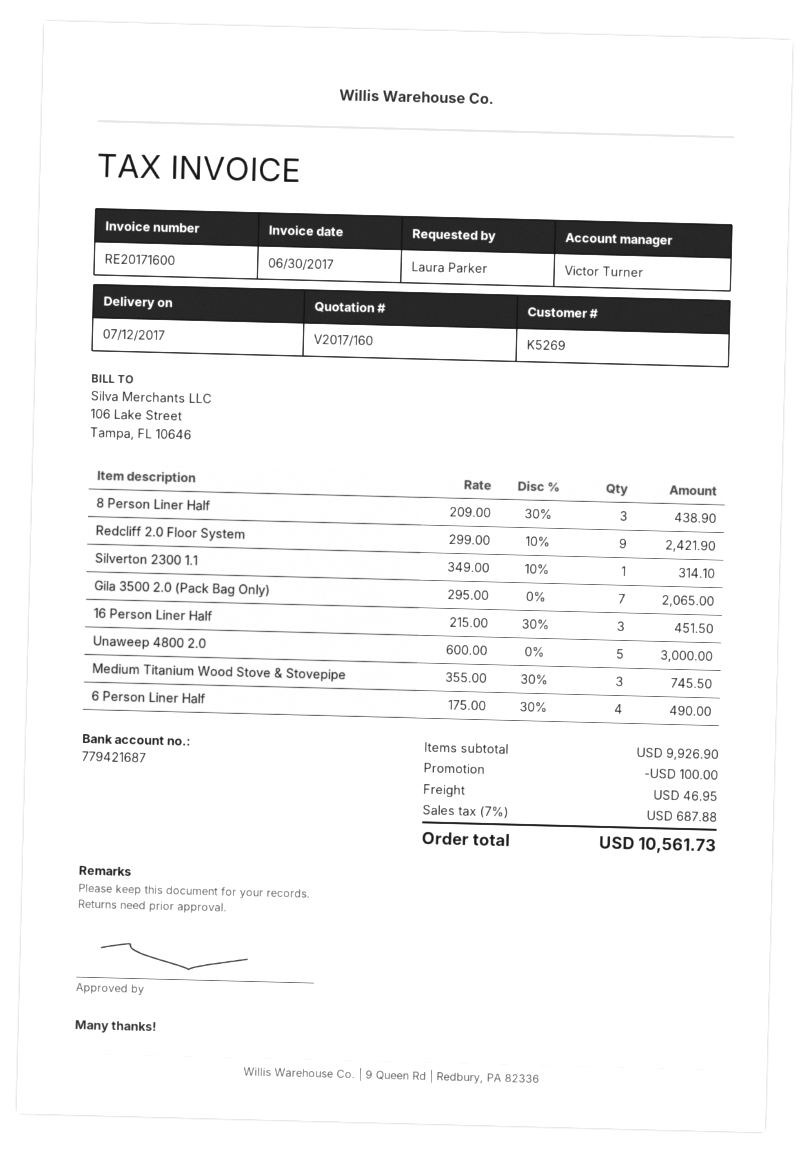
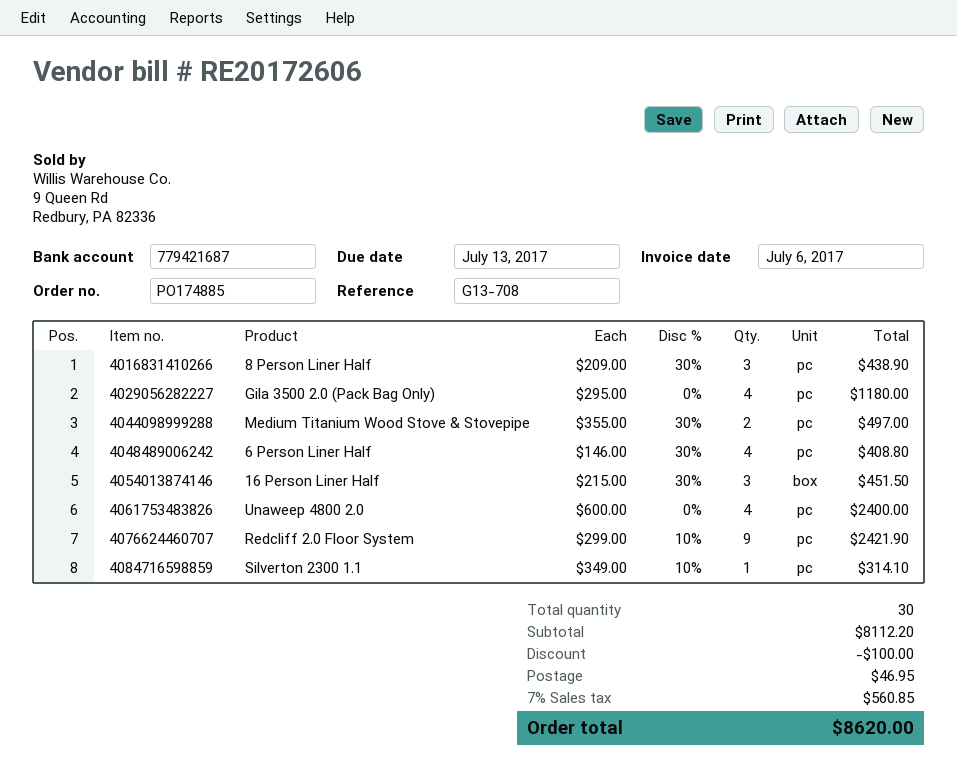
invoice number: RE20171600 -> RE20172606
invoice date: 2017-06-30 -> 2017-07-06
Gila 3500 2.0 (Pack Bag Only): 7 x 295.00 = 2065.00 -> 4 x 295.00 = 1180.00
Unaweep 4800 2.0: 5 x 600.00 = 3000.00 -> 4 x 600.00 = 2400.00
Medium Titanium Wood Stove & Stovepipe: 3 x 355.00 - 30% = 745.50 -> 2 x 355.00 - 30% = 497.00
6 Person Liner Half: 4 x 175.00 - 30% = 490.00 -> 4 x 146.00 - 30% = 408.80
subtotal: 9926.90 -> 8112.20
tax: 7% = 687.88 -> 7% = 560.85
total: 10561.73 -> 8620.00

